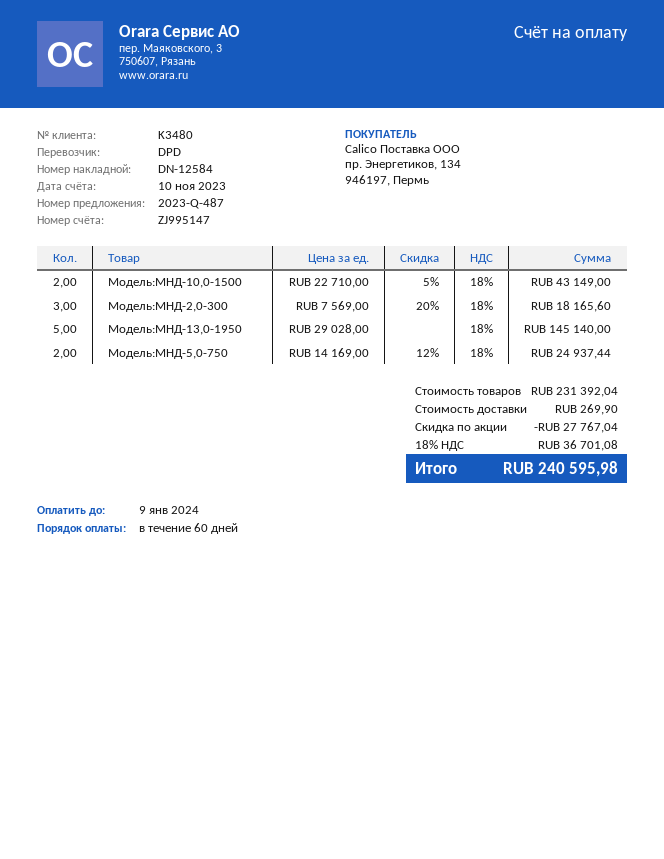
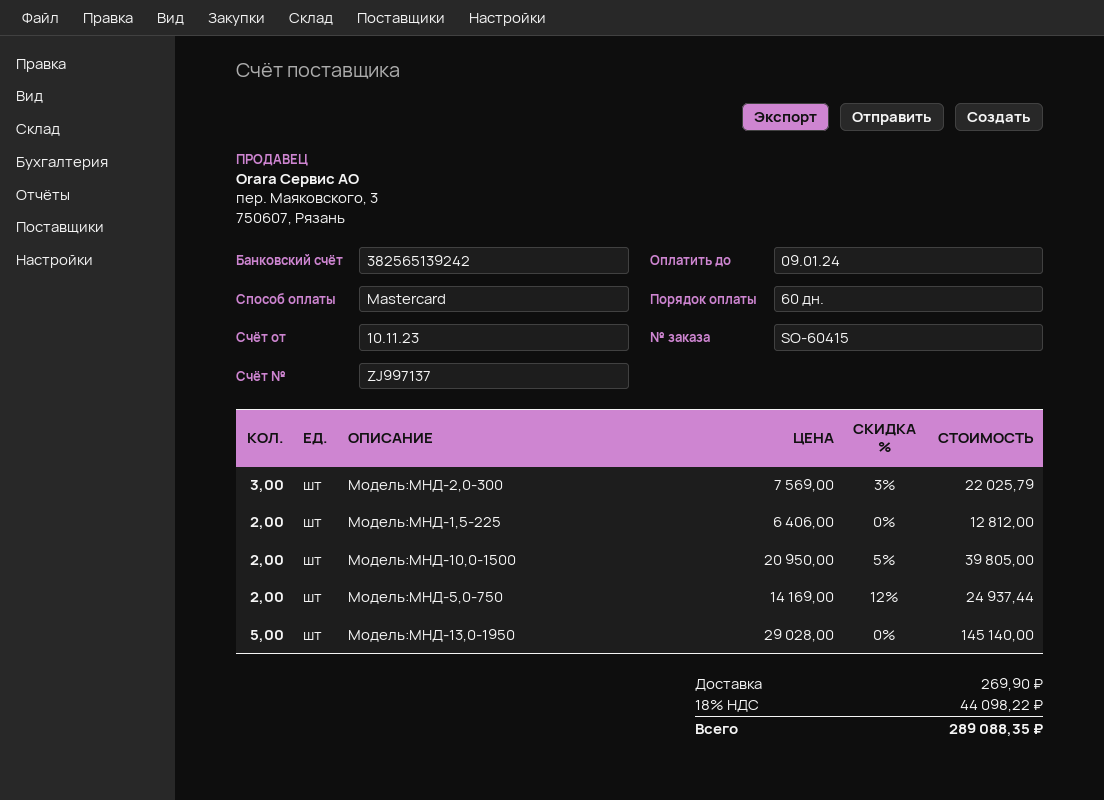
invoice number: ZJ995147 -> ZJ997137
Модель:МНД-10,0-1500: 2 x 22710.00 - 5% = 43149.00 -> 2 x 20950.00 - 5% = 39805.00
Модель:МНД-2,0-300: 3 x 7569.00 - 20% = 18165.60 -> 3 x 7569.00 - 3% = 22025.79
Модель:МНД-1,5-225: none -> 2 x 6406.00 = 12812.00
discount: 27767.04 -> none
tax: 18% = 36701.08 -> 18% = 44098.22
total: 240595.98 -> 289088.35

